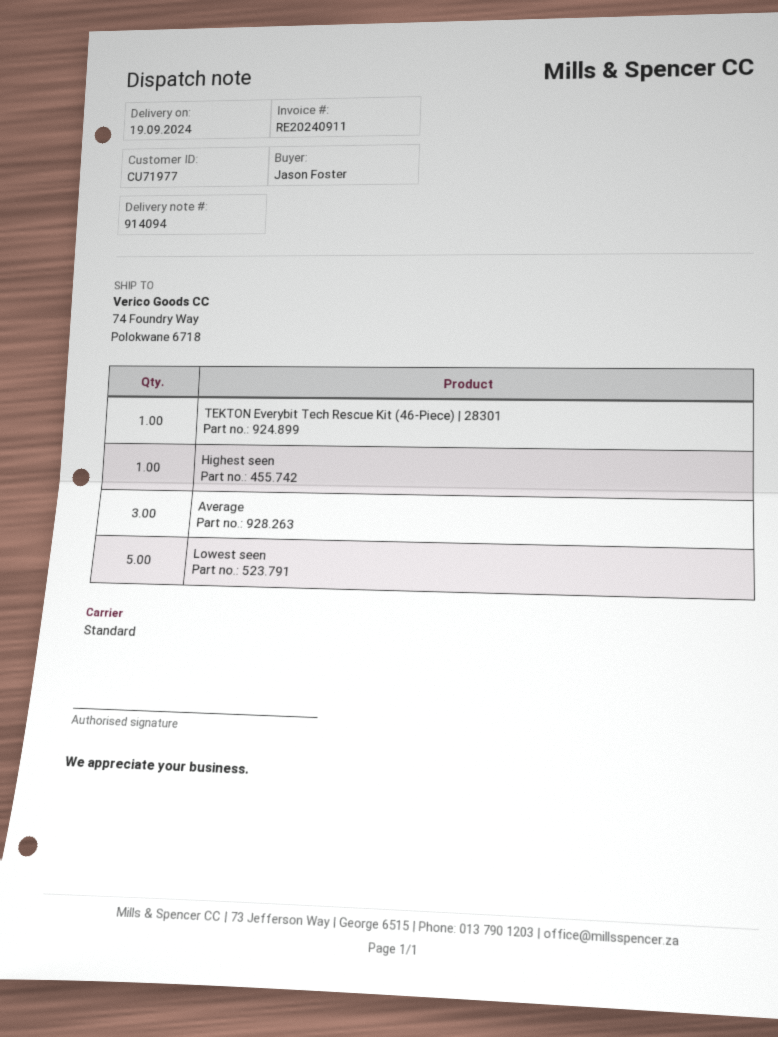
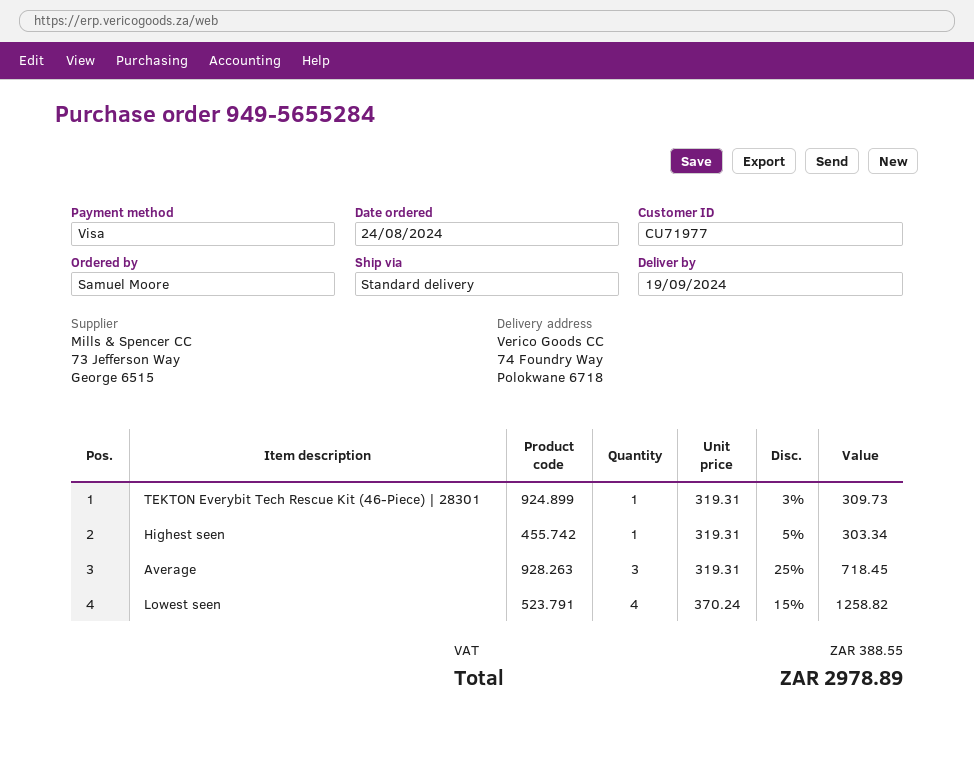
ordered by: Jason Foster -> Samuel Moore
Lowest seen: 5 -> 4

